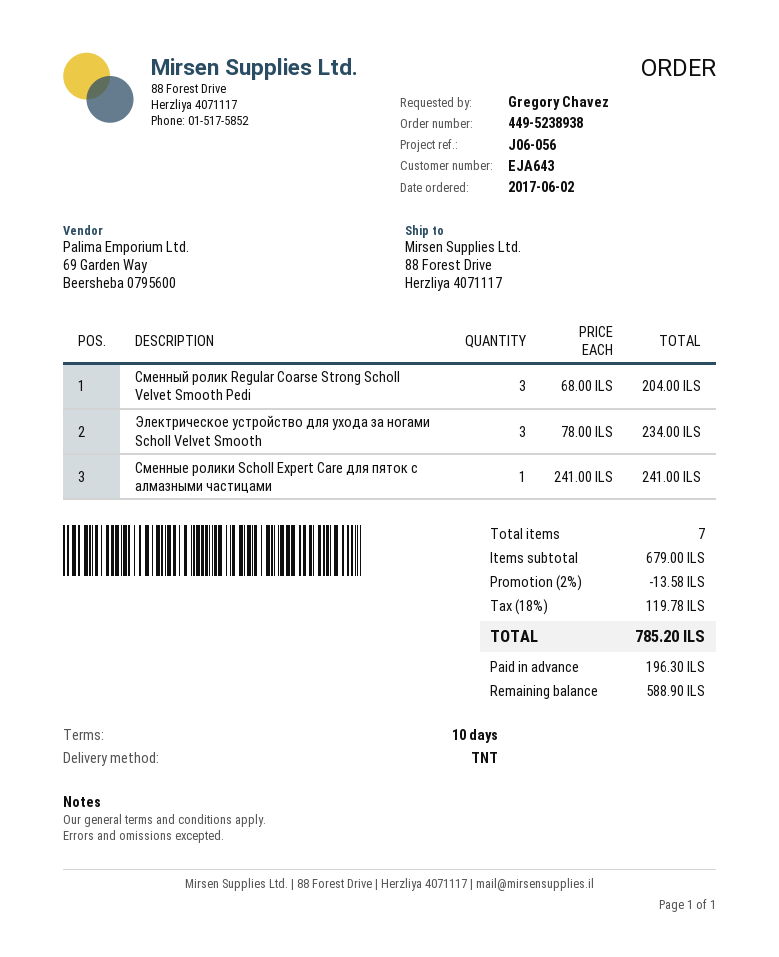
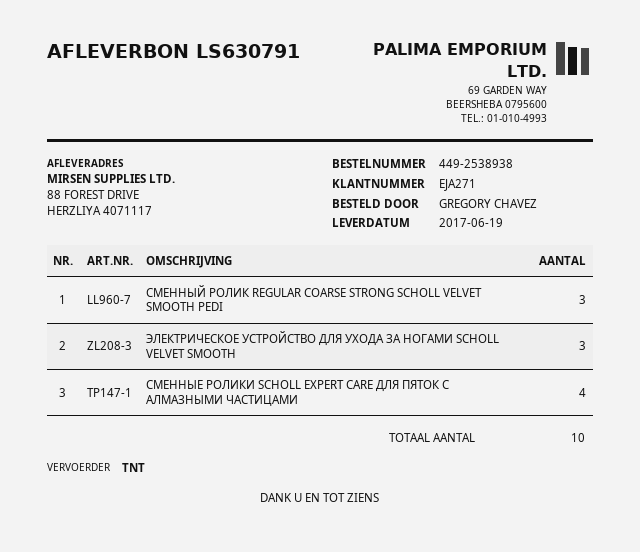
order number: 449-5238938 -> 449-2538938
customer number: EJA643 -> EJA271
Сменные ролики Scholl Expert Care для пяток с алмазными частицами: 1 -> 4
total quantity: 7 -> 10

